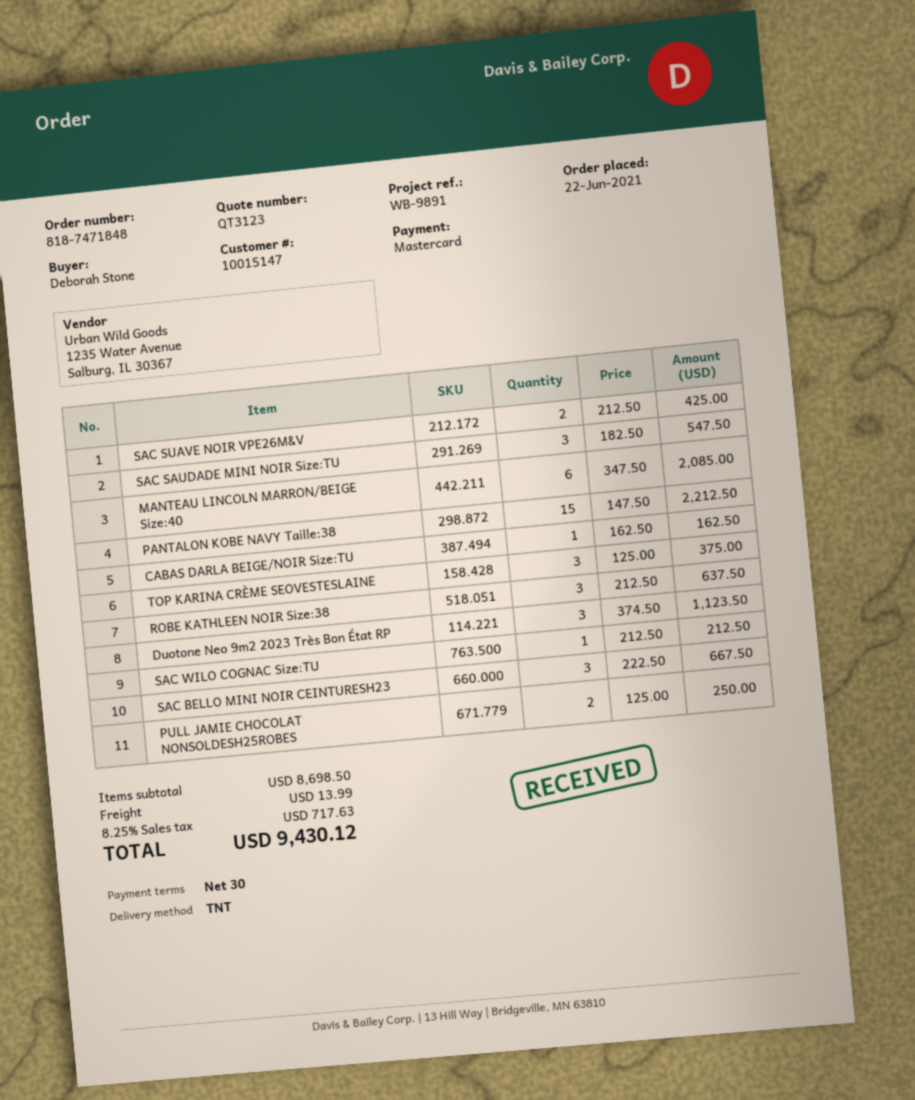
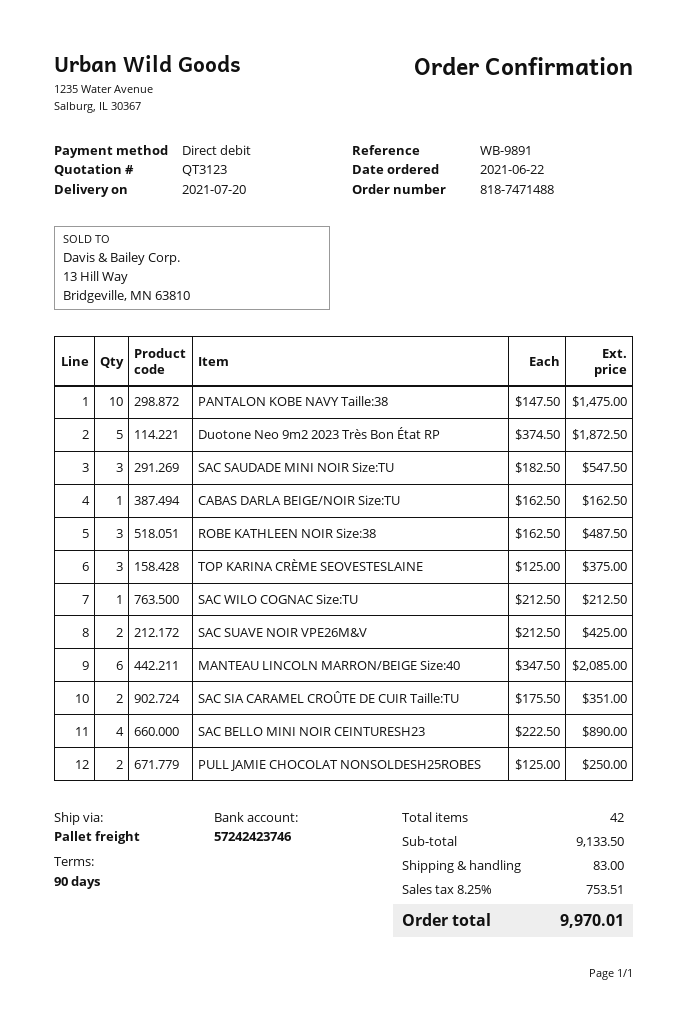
order number: 818-7471848 -> 818-7471488
payment terms: 30 days -> 90 days
payment method: Mastercard -> direct debit
shipping method: TNT -> pallet freight
PANTALON KOBE NAVY Taille:38: 15 x 147.50 = 2212.50 -> 10 x 147.50 = 1475.00
ROBE KATHLEEN NOIR Size:38: 3 x 212.50 = 637.50 -> 3 x 162.50 = 487.50
Duotone Neo 9m2 2023 Très Bon État RP: 3 x 374.50 = 1123.50 -> 5 x 374.50 = 1872.50
SAC BELLO MINI NOIR CEINTURESH23: 3 x 222.50 = 667.50 -> 4 x 222.50 = 890.00
SAC SIA CARAMEL CROÛTE DE CUIR Taille:TU: none -> 2 x 175.50 = 351.00
subtotal: 8698.50 -> 9133.50
shipping: 13.99 -> 83.00
tax: 8.25% = 717.63 -> 8.25% = 753.51
total: 9430.12 -> 9970.01

